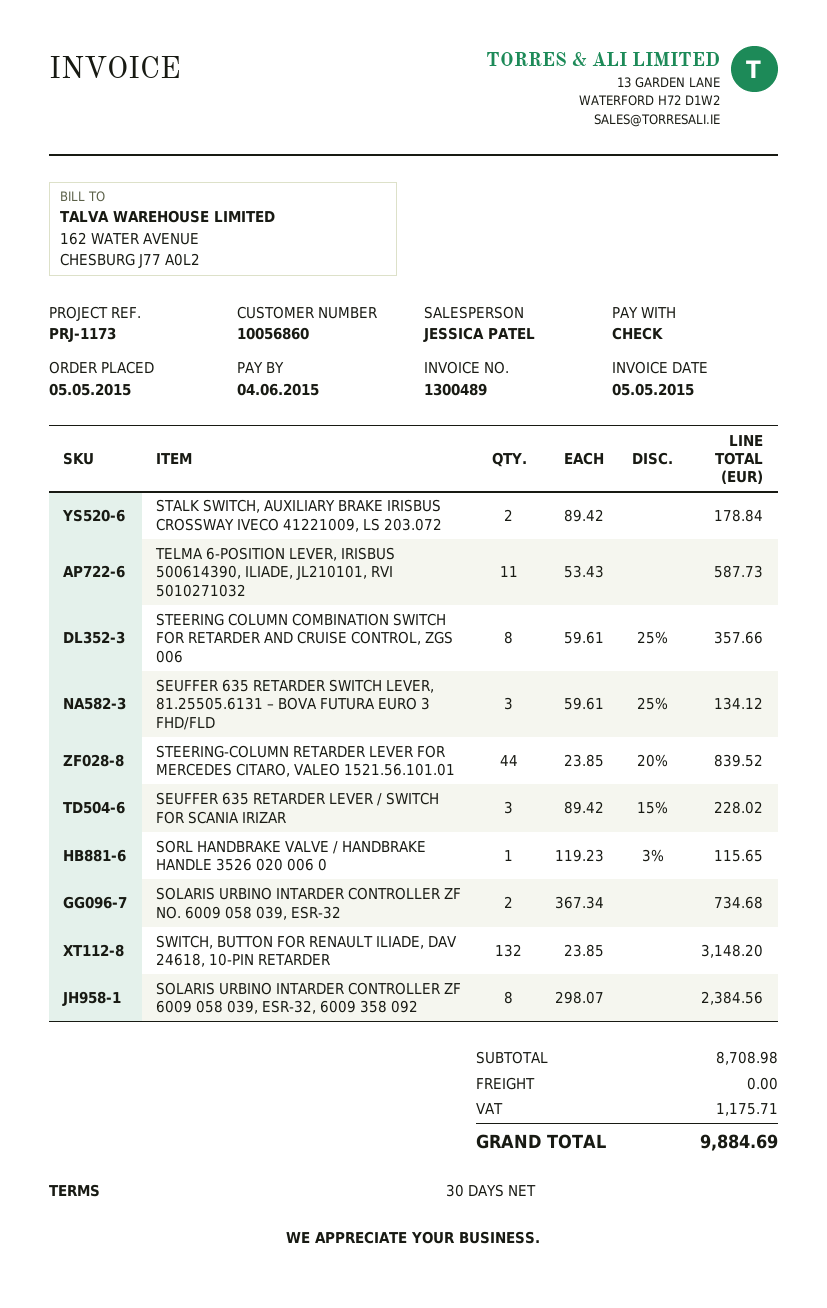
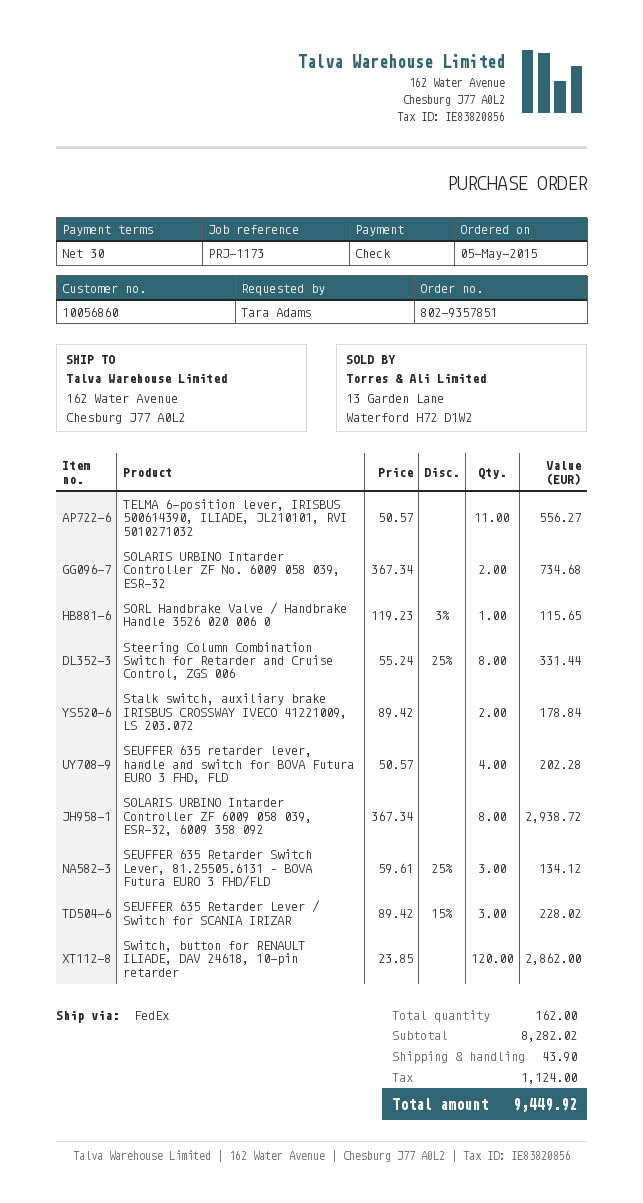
TELMA 6-POSITION LEVER, IRISBUS 500614390, ILIADE, JL210101, RVI 5010271032: 11 x 53.43 = 587.73 -> 11 x 50.57 = 556.27
STEERING COLUMN COMBINATION SWITCH FOR RETARDER AND CRUISE CONTROL, ZGS 006: 8 x 59.61 - 25% = 357.66 -> 8 x 55.24 - 25% = 331.44
STEERING-COLUMN RETARDER LEVER FOR MERCEDES CITARO, VALEO 1521.56.101.01: 44 x 23.85 - 20% = 839.52 -> none
SWITCH, BUTTON FOR RENAULT ILIADE, DAV 24618, 10-PIN RETARDER: 132 x 23.85 = 3148.20 -> 120 x 23.85 = 2862.00
SOLARIS URBINO INTARDER CONTROLLER ZF 6009 058 039, ESR-32, 6009 358 092: 8 x 298.07 = 2384.56 -> 8 x 367.34 = 2938.72
SEUFFER 635 retarder lever, handle and switch for BOVA Futura EURO 3 FHD, FLD: none -> 4 x 50.57 = 202.28
subtotal: 8708.98 -> 8282.02
shipping: 0.00 -> 43.90
tax: 1175.71 -> 1124.00
total: 9884.69 -> 9449.92

